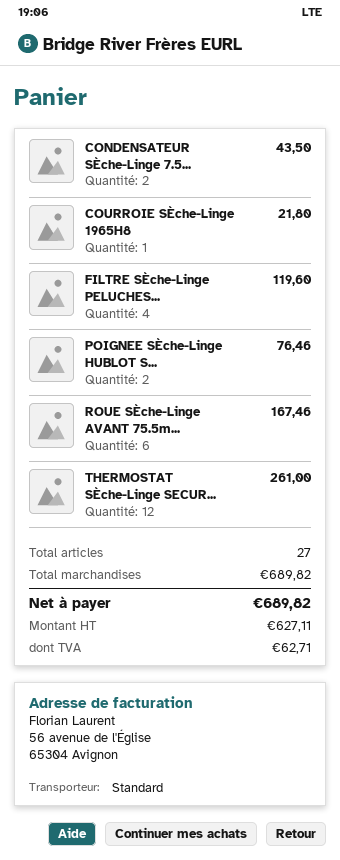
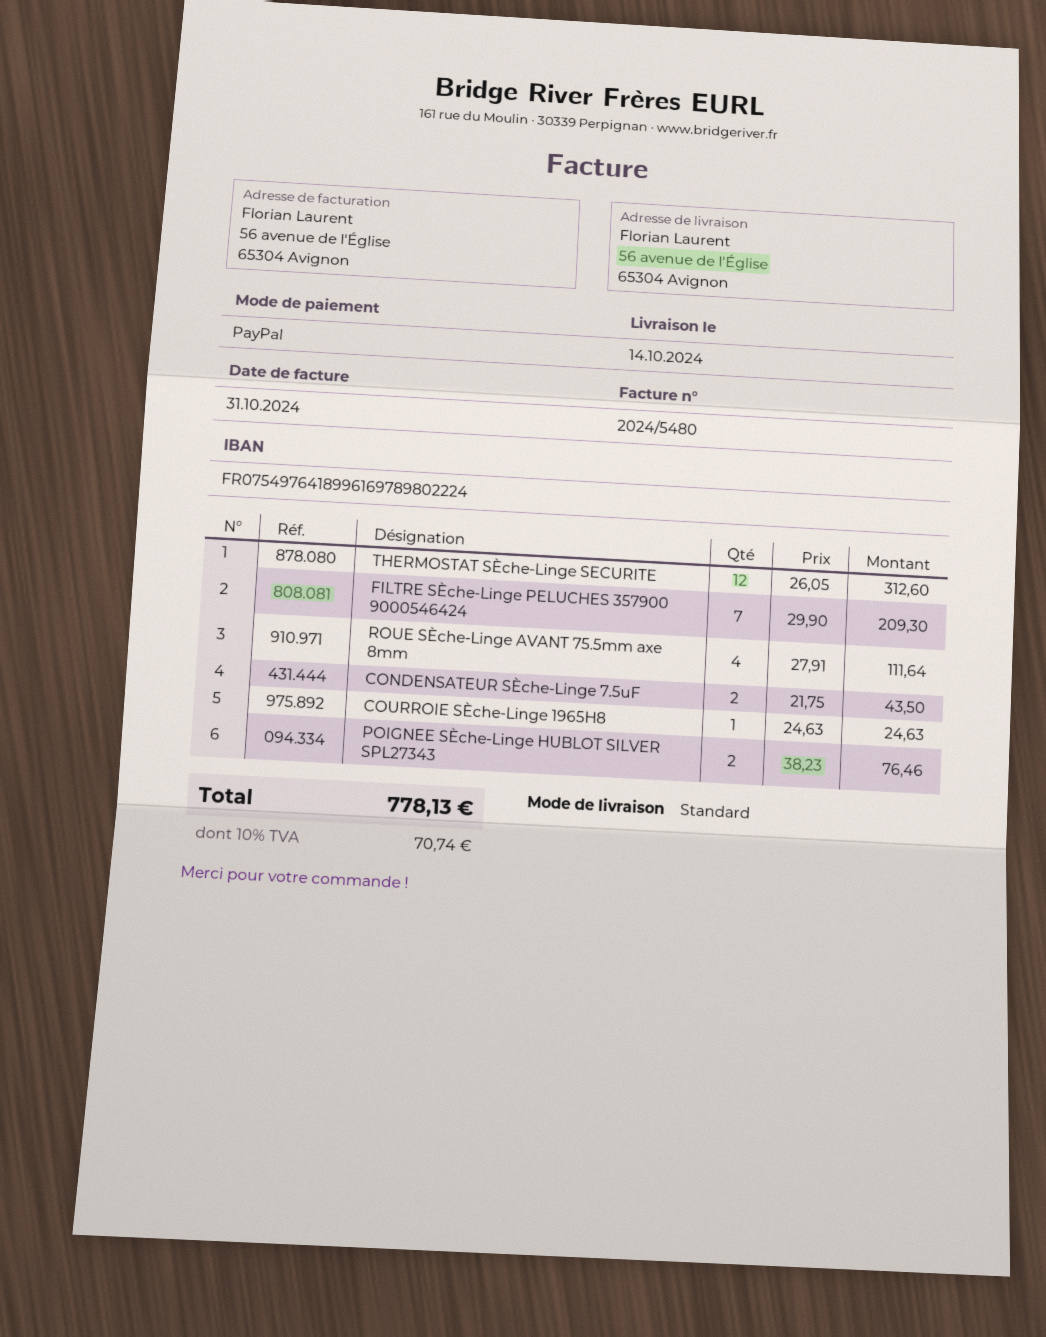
COURROIE SÈche-Linge 1965H8: 1 for 21.80 -> 1 for 24.63
FILTRE SÈche-Linge PELUCHES...: 4 for 119.60 -> 7 for 209.30
ROUE SÈche-Linge AVANT 75.5m...: 6 for 167.46 -> 4 for 111.64
THERMOSTAT SÈche-Linge SECUR...: 12 for 261.00 -> 12 for 312.60
tax: 62.71 -> 70.74
total: 689.82 -> 778.13

